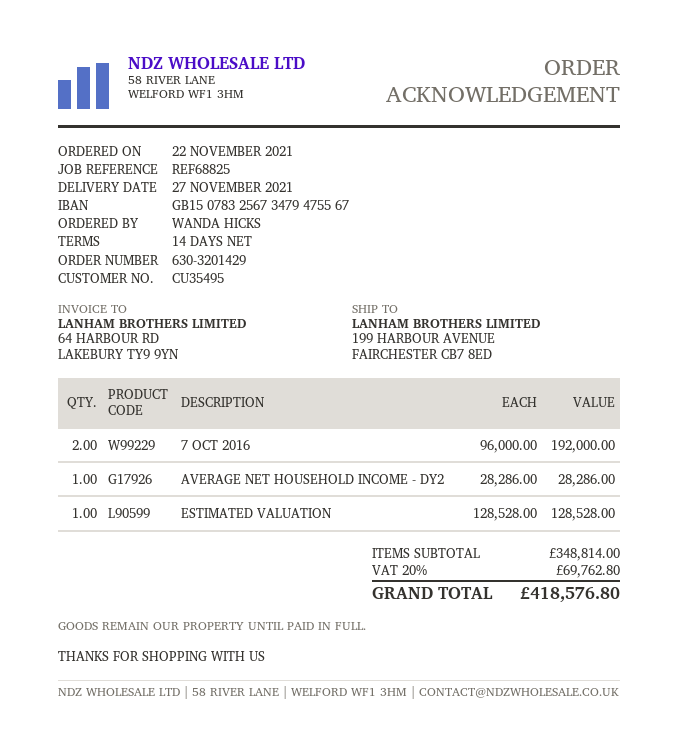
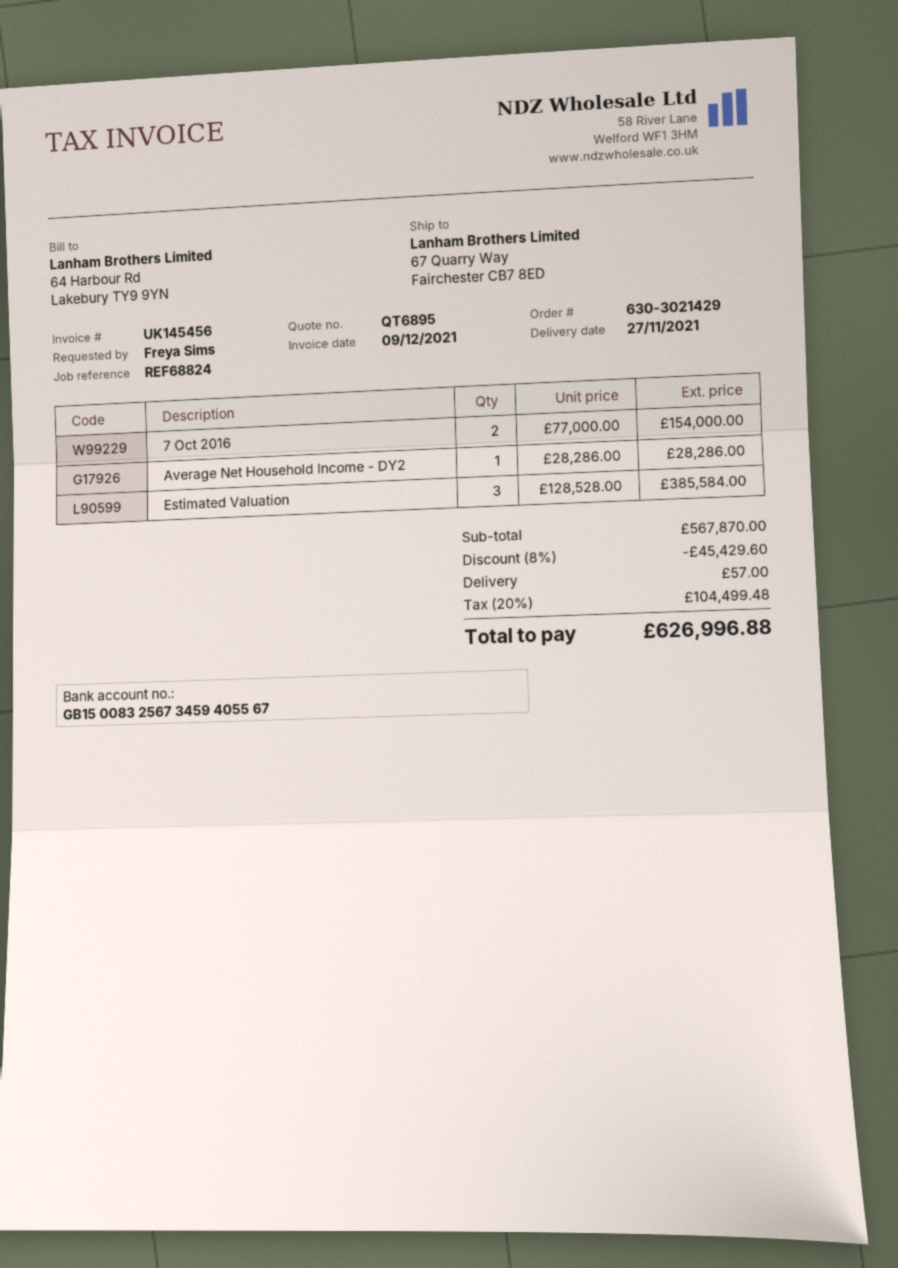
order number: 630-3201429 -> 630-3021429
reference: REF68825 -> REF68824
ordered by: WANDA HICKS -> Freya Sims
bank account: GB15078325673479475567 -> GB15008325673459405567
ship to: 199 HARBOUR AVENUE, FAIRCHESTER CB7 8ED -> 67 Quarry Way, Fairchester CB7 8ED
7 OCT 2016: 2 x 96000.00 = 192000.00 -> 2 x 77000.00 = 154000.00
ESTIMATED VALUATION: 1 x 128528.00 = 128528.00 -> 3 x 128528.00 = 385584.00
subtotal: 348814.00 -> 567870.00
discount: none -> 8% = 45429.60
shipping: none -> 57.00
tax: 20% = 69762.80 -> 20% = 104499.48
total: 418576.80 -> 626996.88

